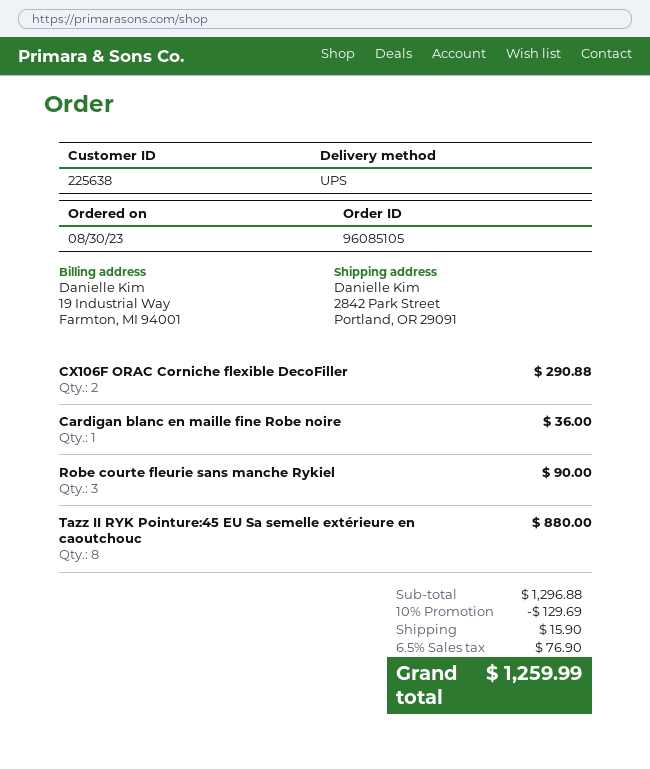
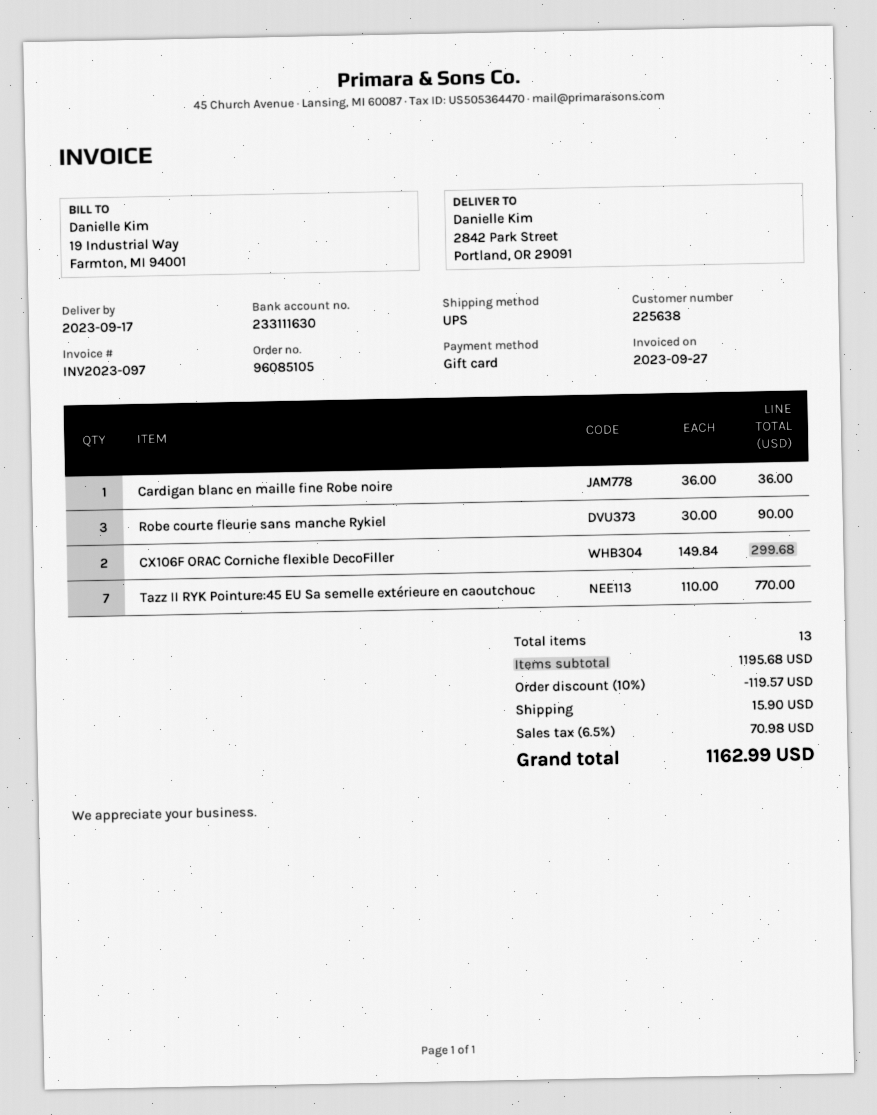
CX106F ORAC Corniche flexible DecoFiller: 2 for 290.88 -> 2 for 299.68
Tazz II RYK Pointure:45 EU Sa semelle extérieure en caoutchouc: 8 for 880.00 -> 7 for 770.00
subtotal: 1296.88 -> 1195.68
discount: 10% = 129.69 -> 10% = 119.57
tax: 6.5% = 76.90 -> 6.5% = 70.98
total: 1259.99 -> 1162.99

